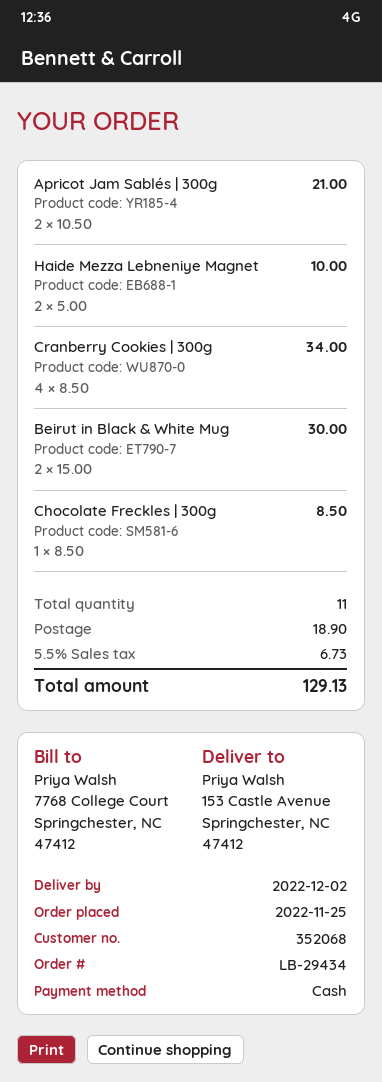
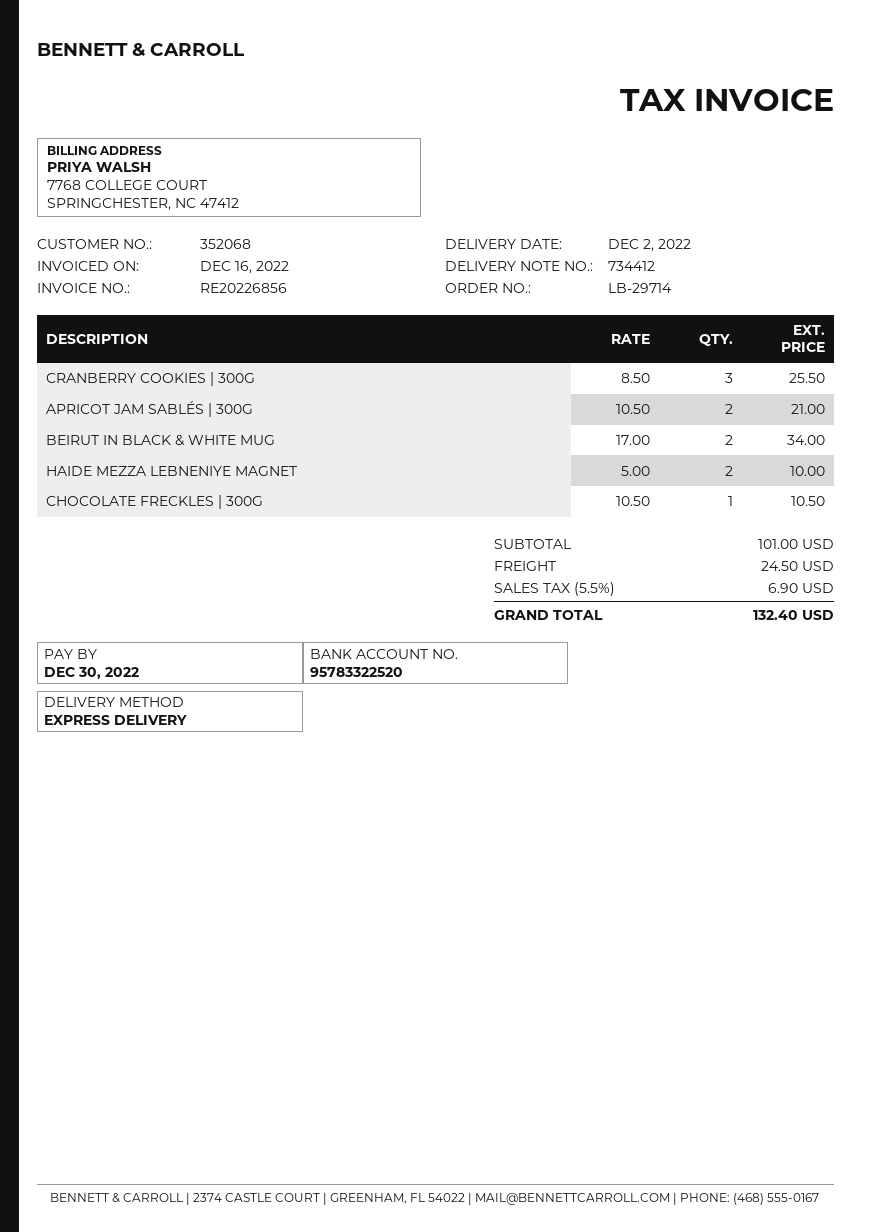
order number: LB-29434 -> LB-29714
Cranberry Cookies | 300g: 4 x 8.50 = 34.00 -> 3 x 8.50 = 25.50
Beirut in Black & White Mug: 2 x 15.00 = 30.00 -> 2 x 17.00 = 34.00
Chocolate Freckles | 300g: 1 x 8.50 = 8.50 -> 1 x 10.50 = 10.50
shipping: 18.90 -> 24.50
tax: 5.5% = 6.73 -> 5.5% = 6.90
total: 129.13 -> 132.40

